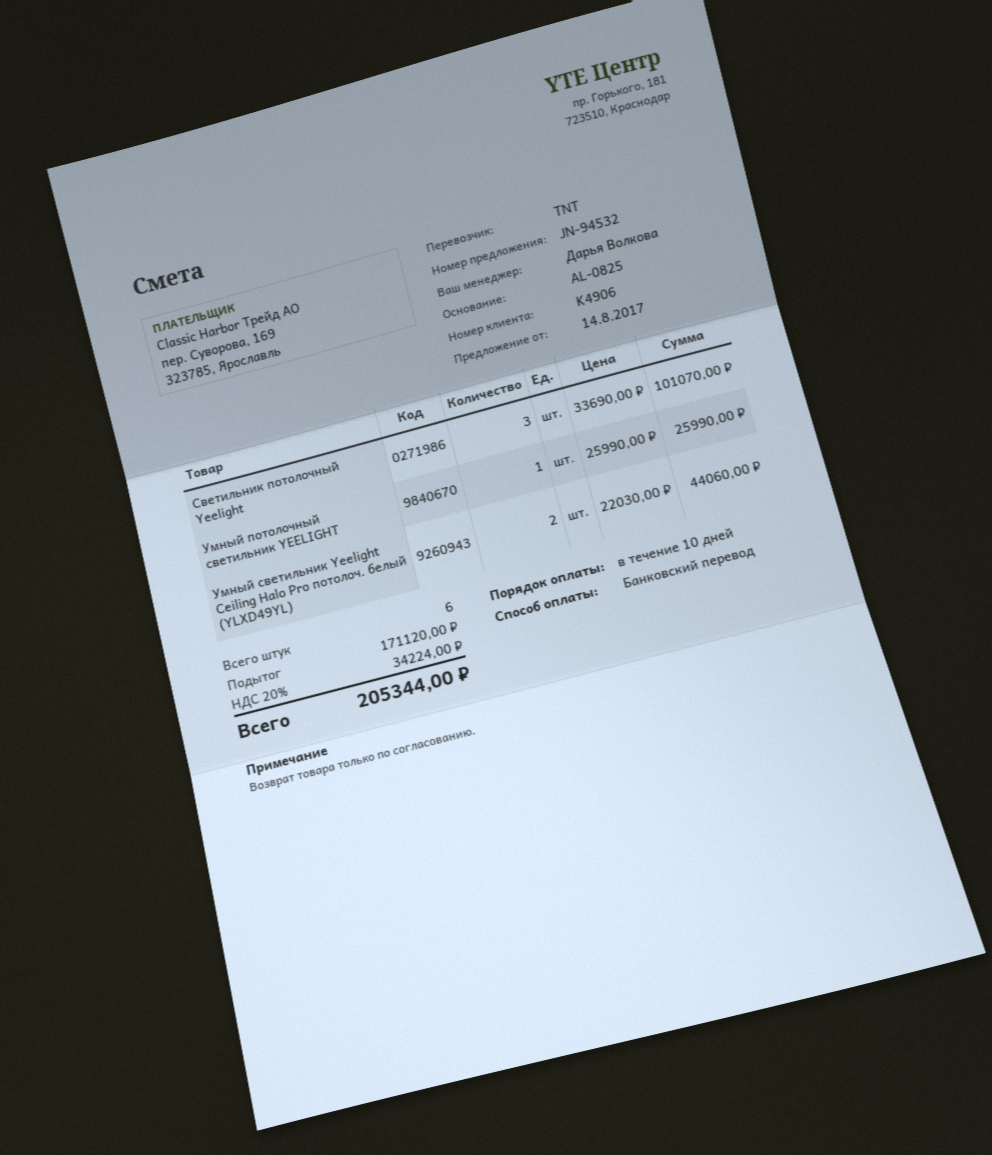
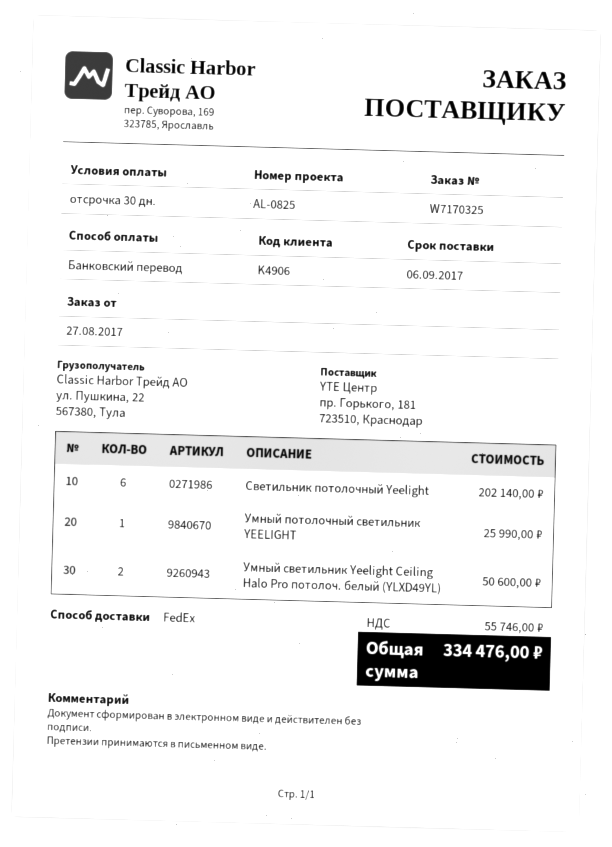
payment terms: 10 days -> 30 days
shipping method: TNT -> FedEx
Светильник потолочный Yeelight: 3 for 101070.00 -> 6 for 202140.00
Умный светильник Yeelight Ceiling Halo Pro потолоч. белый (YLXD49YL): 2 for 44060.00 -> 2 for 50600.00
tax: 34224.00 -> 55746.00
total: 205344.00 -> 334476.00

